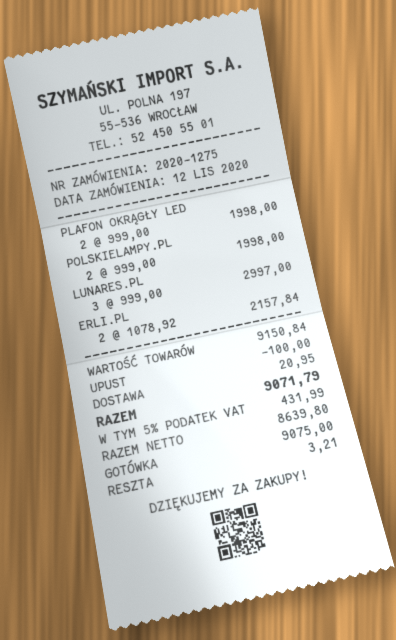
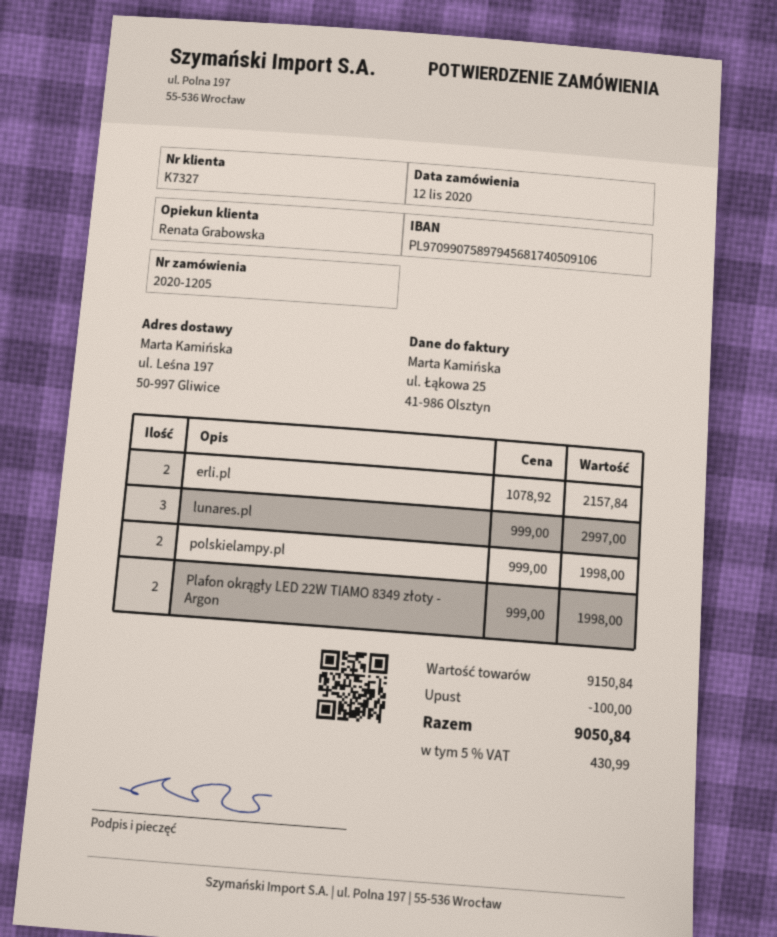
order number: 2020-1275 -> 2020-1205
shipping: 20.95 -> none
tax: 5% = 431.99 -> 5% = 430.99
total: 9071.79 -> 9050.84

